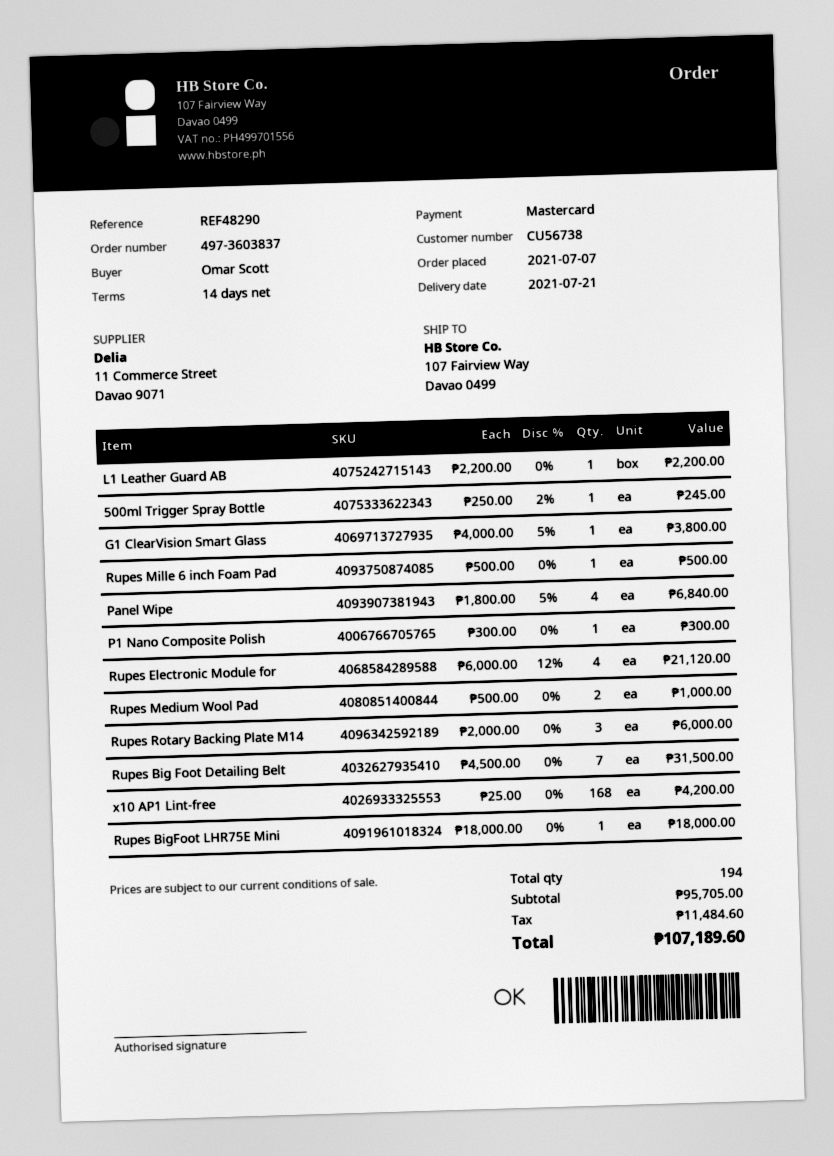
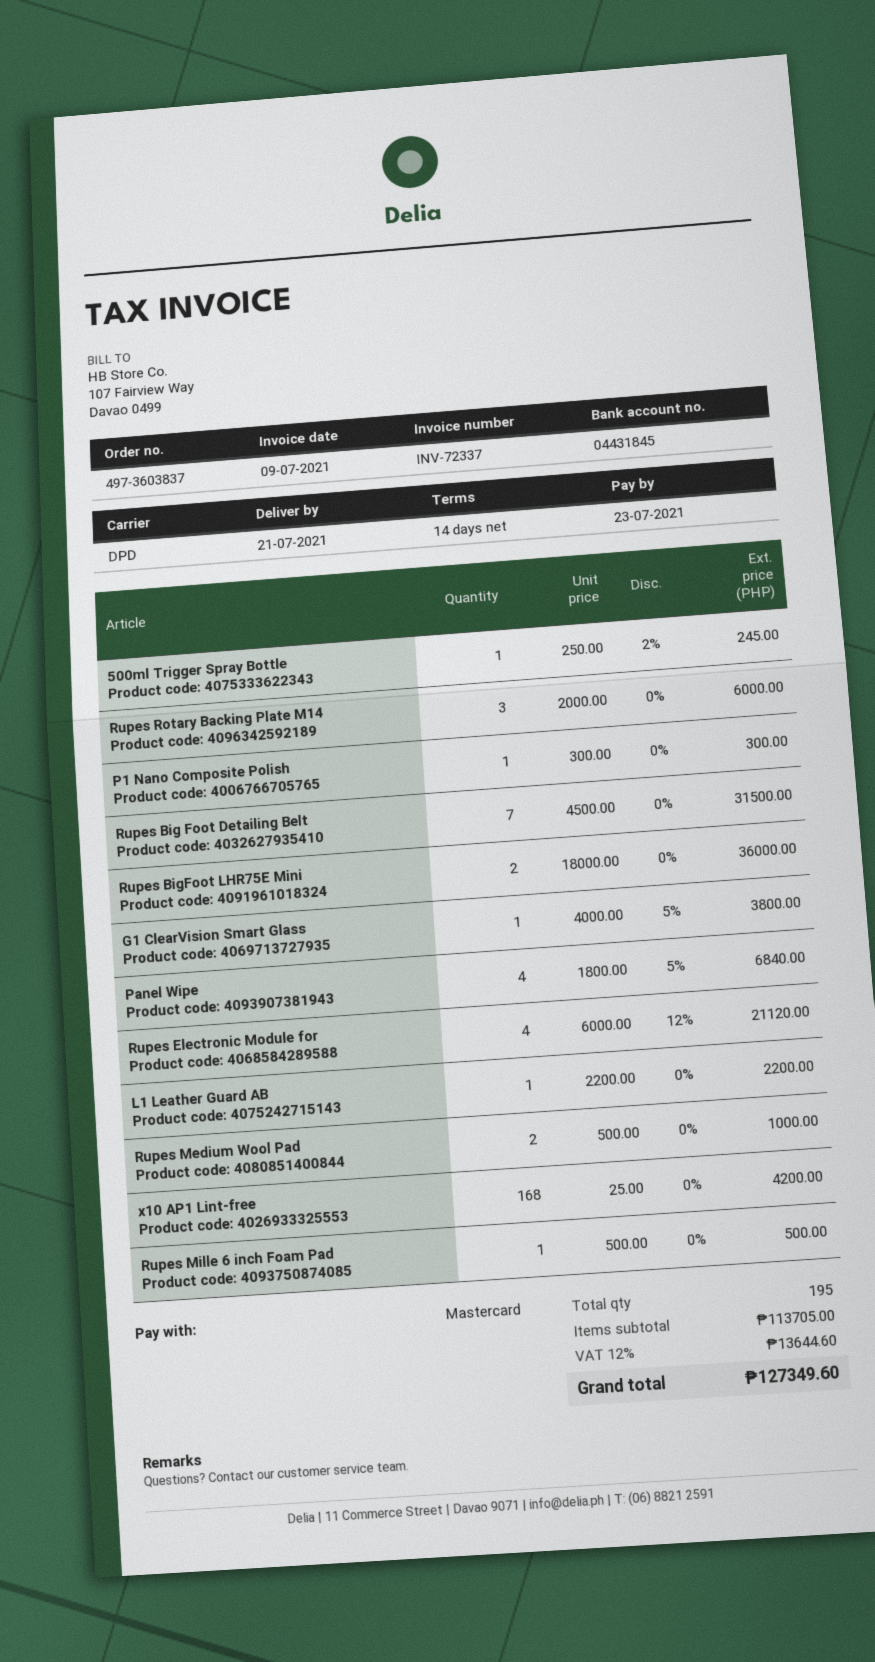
Rupes BigFoot LHR75E Mini: 1 x 18000.00 = 18000.00 -> 2 x 18000.00 = 36000.00
total quantity: 194 -> 195
subtotal: 95705.00 -> 113705.00
tax: 11484.60 -> 13644.60
total: 107189.60 -> 127349.60

